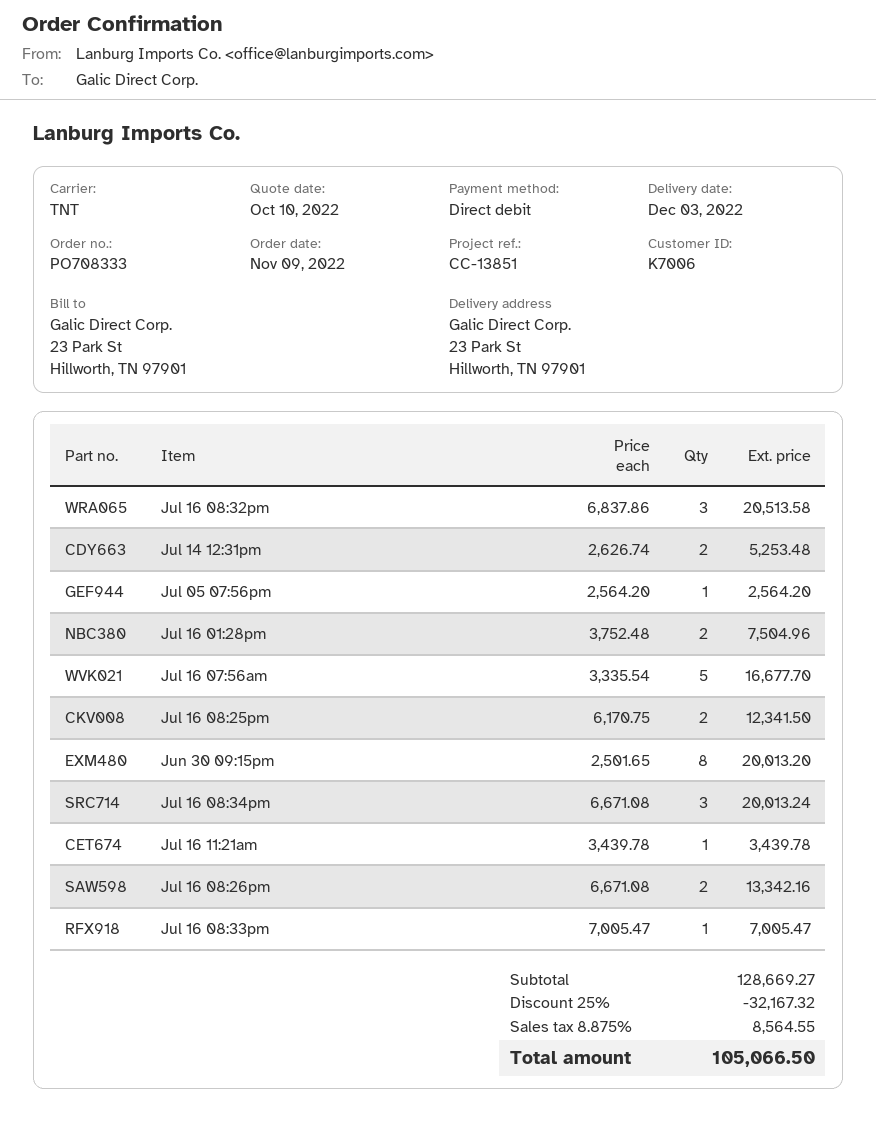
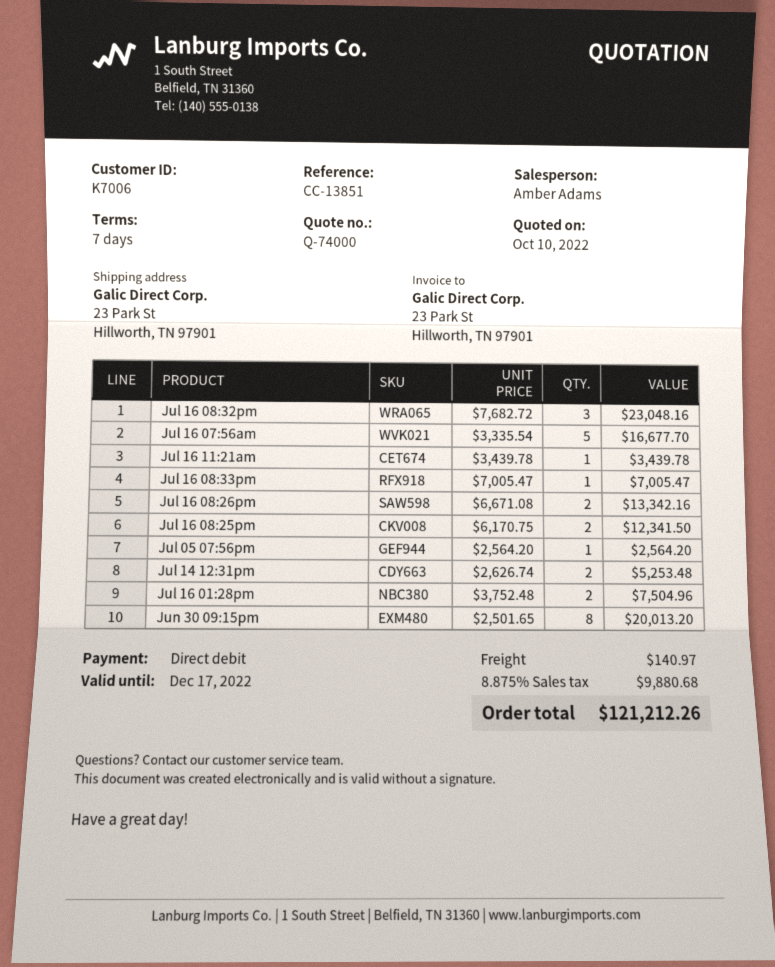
Jul 16 08:32pm: 3 x 6837.86 = 20513.58 -> 3 x 7682.72 = 23048.16
Jul 16 08:34pm: 3 x 6671.08 = 20013.24 -> none
discount: 25% = 32167.32 -> none
shipping: none -> 140.97
tax: 8.875% = 8564.55 -> 8.875% = 9880.68
total: 105066.50 -> 121212.26

